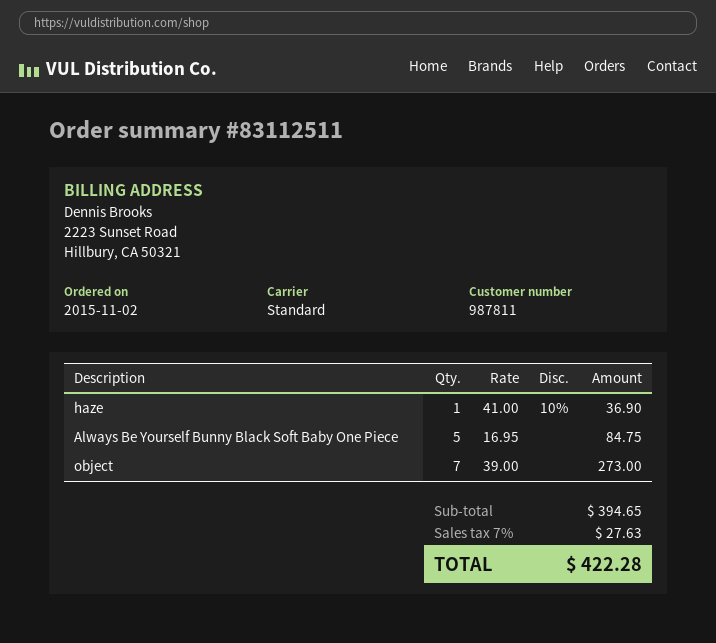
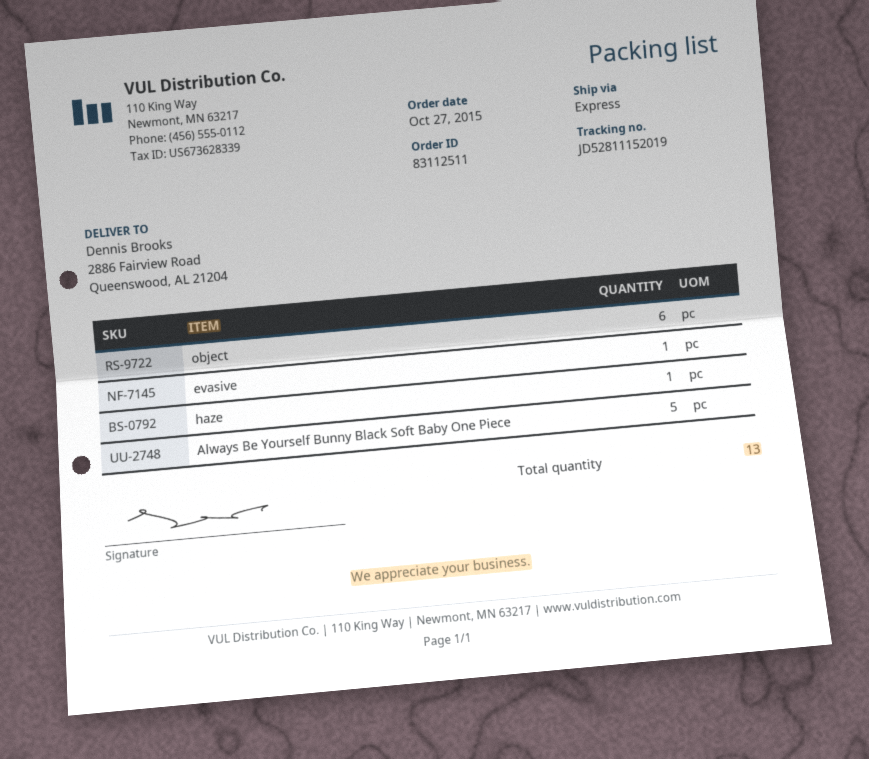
order date: 2015-11-02 -> 2015-10-27
shipping method: standard -> express
object: 7 -> 6
evasive: none -> 1

